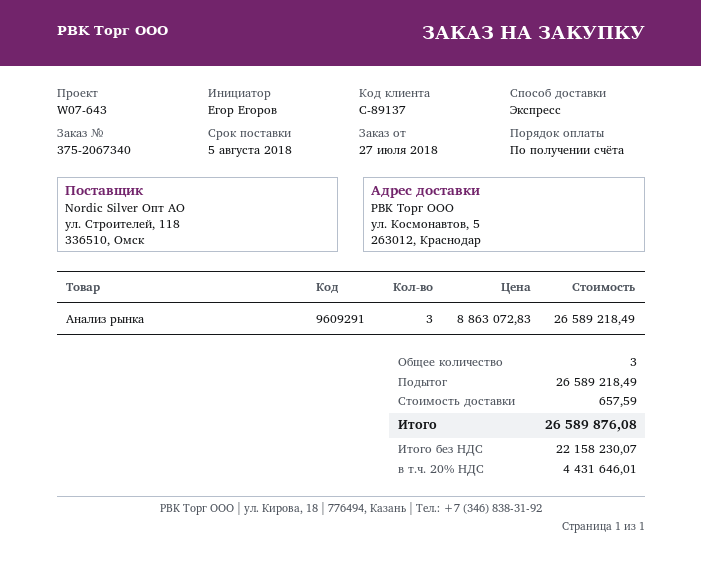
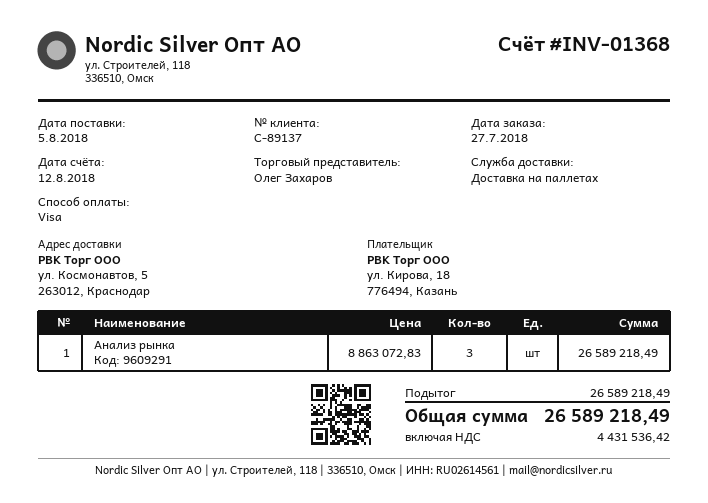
shipping method: express -> pallet freight
shipping: 657.59 -> none
tax: 4431646.01 -> 4431536.42
total: 26589876.08 -> 26589218.49

